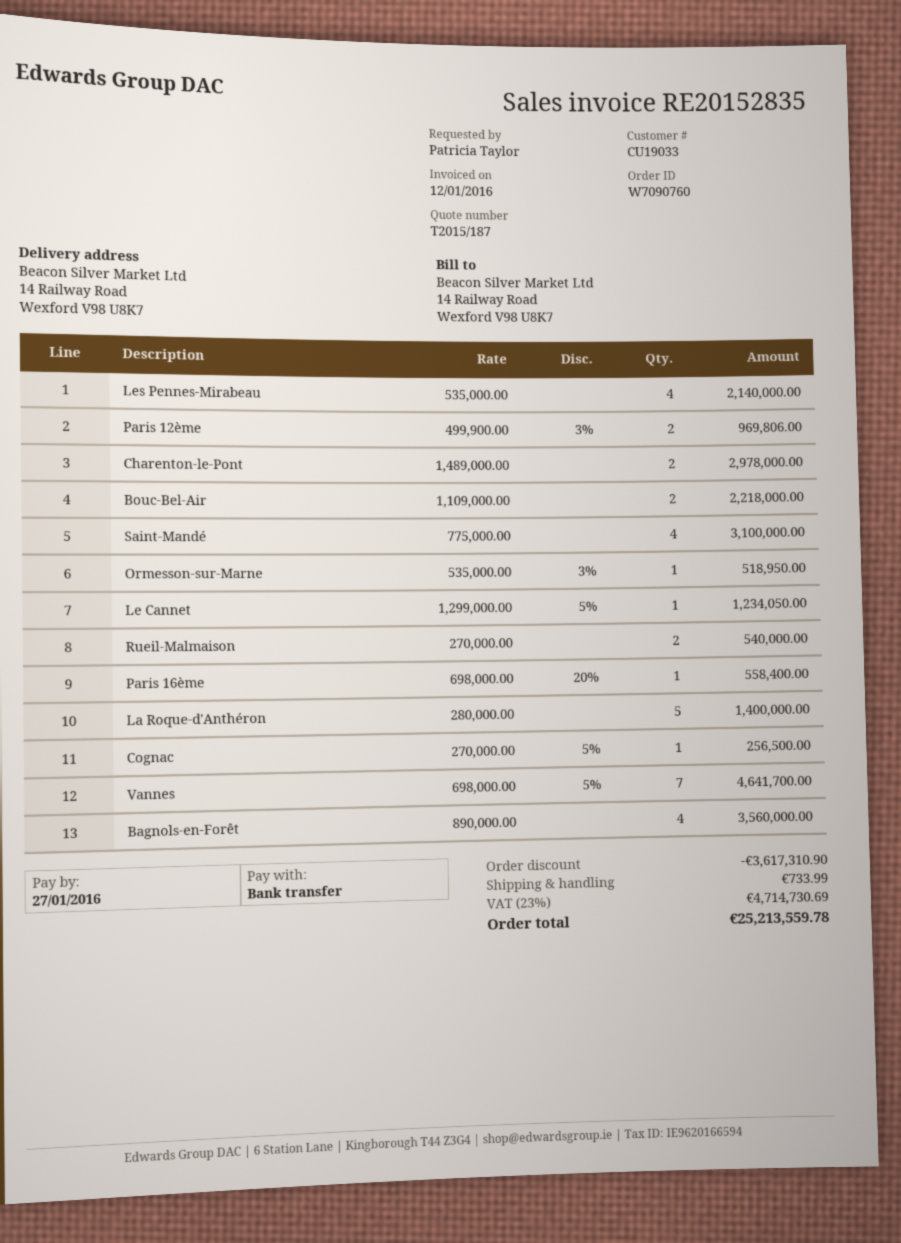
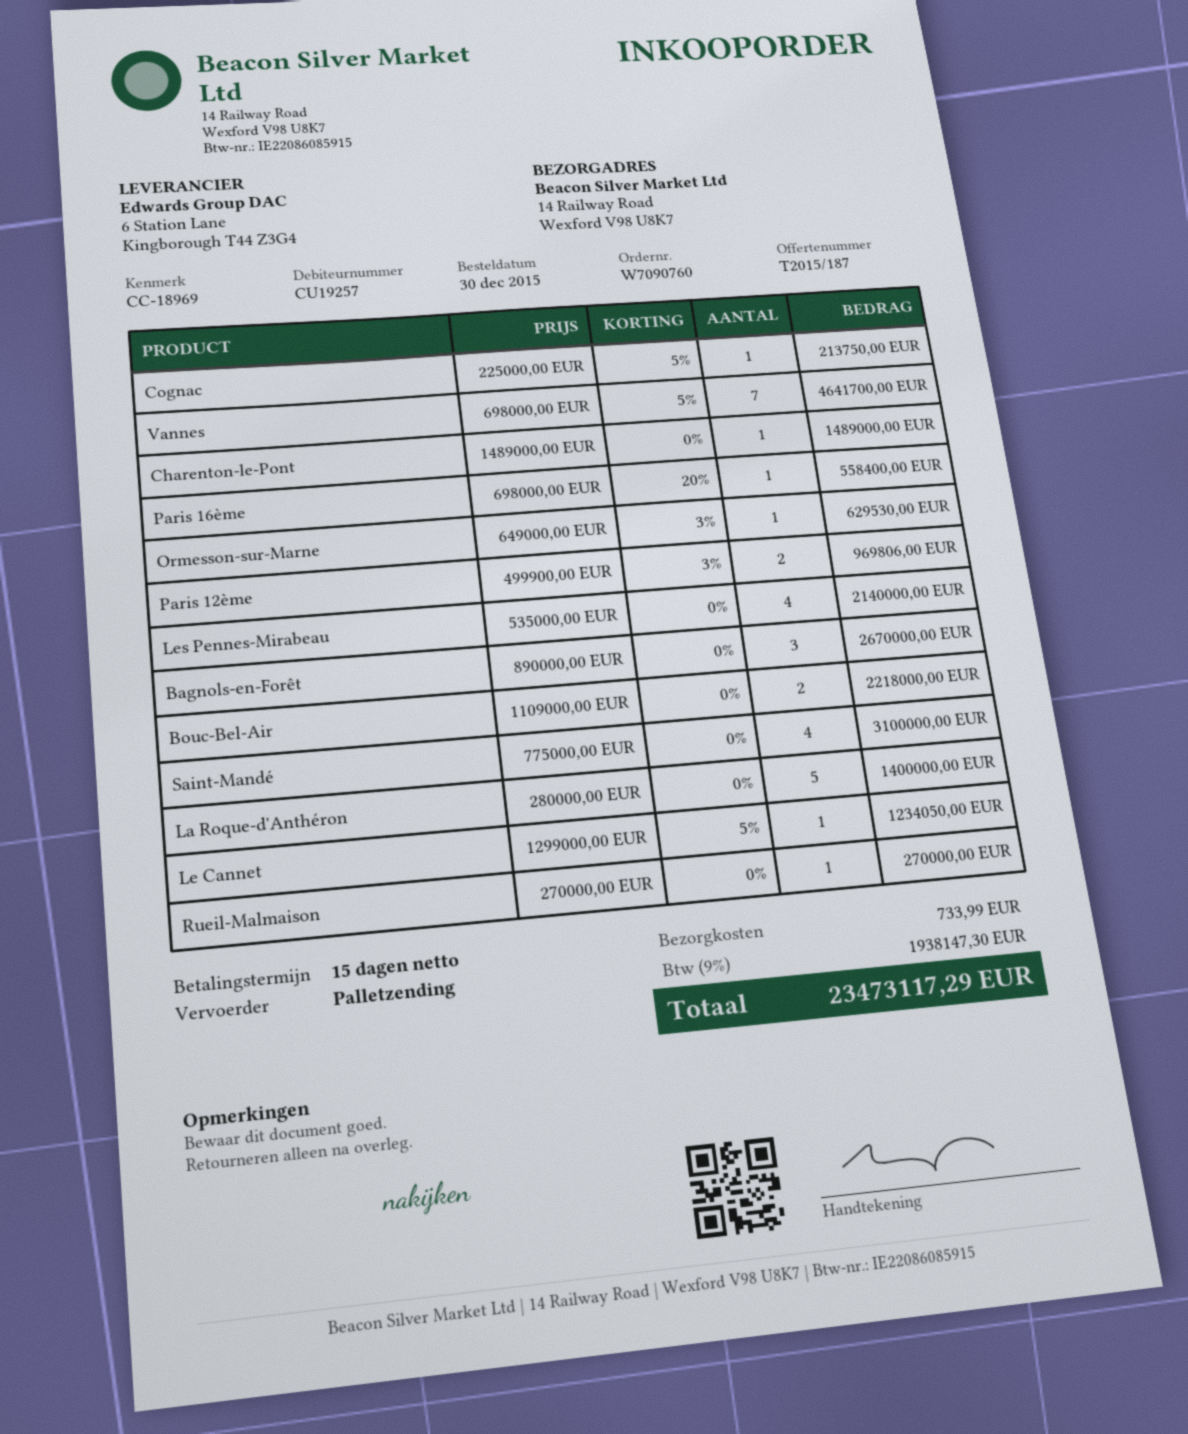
customer number: CU19033 -> CU19257
Charenton-le-Pont: 2 x 1489000.00 = 2978000.00 -> 1 x 1489000.00 = 1489000.00
Ormesson-sur-Marne: 1 x 535000.00 - 3% = 518950.00 -> 1 x 649000.00 - 3% = 629530.00
Rueil-Malmaison: 2 x 270000.00 = 540000.00 -> 1 x 270000.00 = 270000.00
Cognac: 1 x 270000.00 - 5% = 256500.00 -> 1 x 225000.00 - 5% = 213750.00
Bagnols-en-Forêt: 4 x 890000.00 = 3560000.00 -> 3 x 890000.00 = 2670000.00
discount: 3617310.90 -> none
tax: 23% = 4714730.69 -> 9% = 1938147.30
total: 25213559.78 -> 23473117.29

